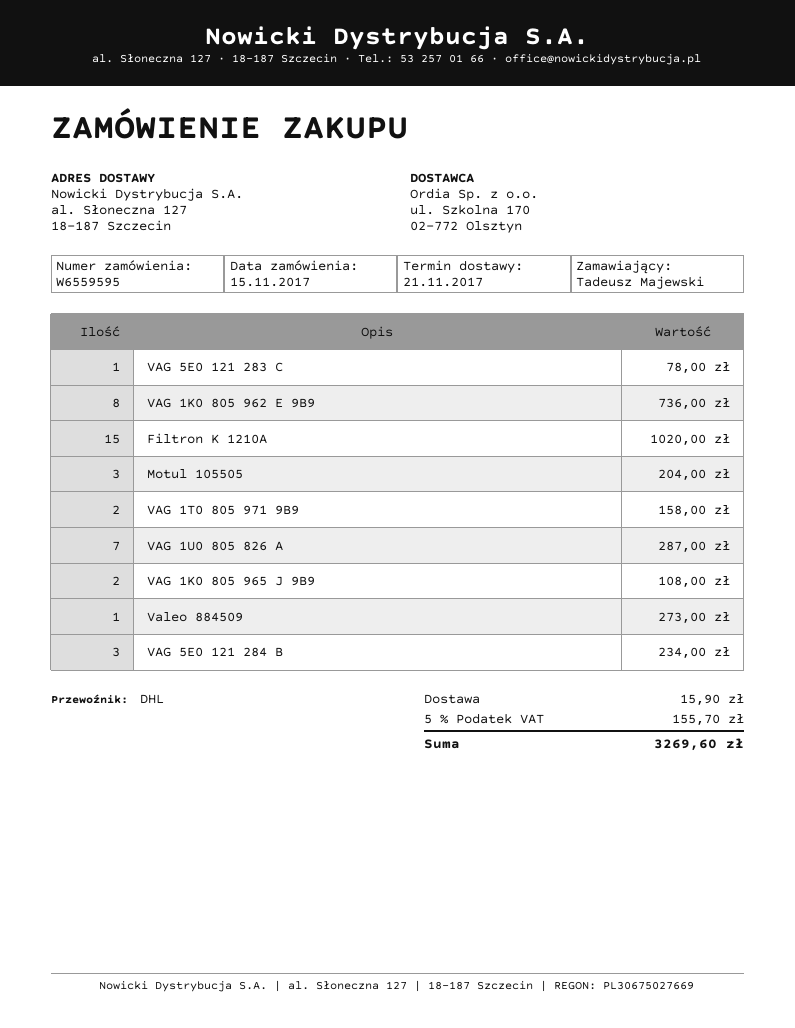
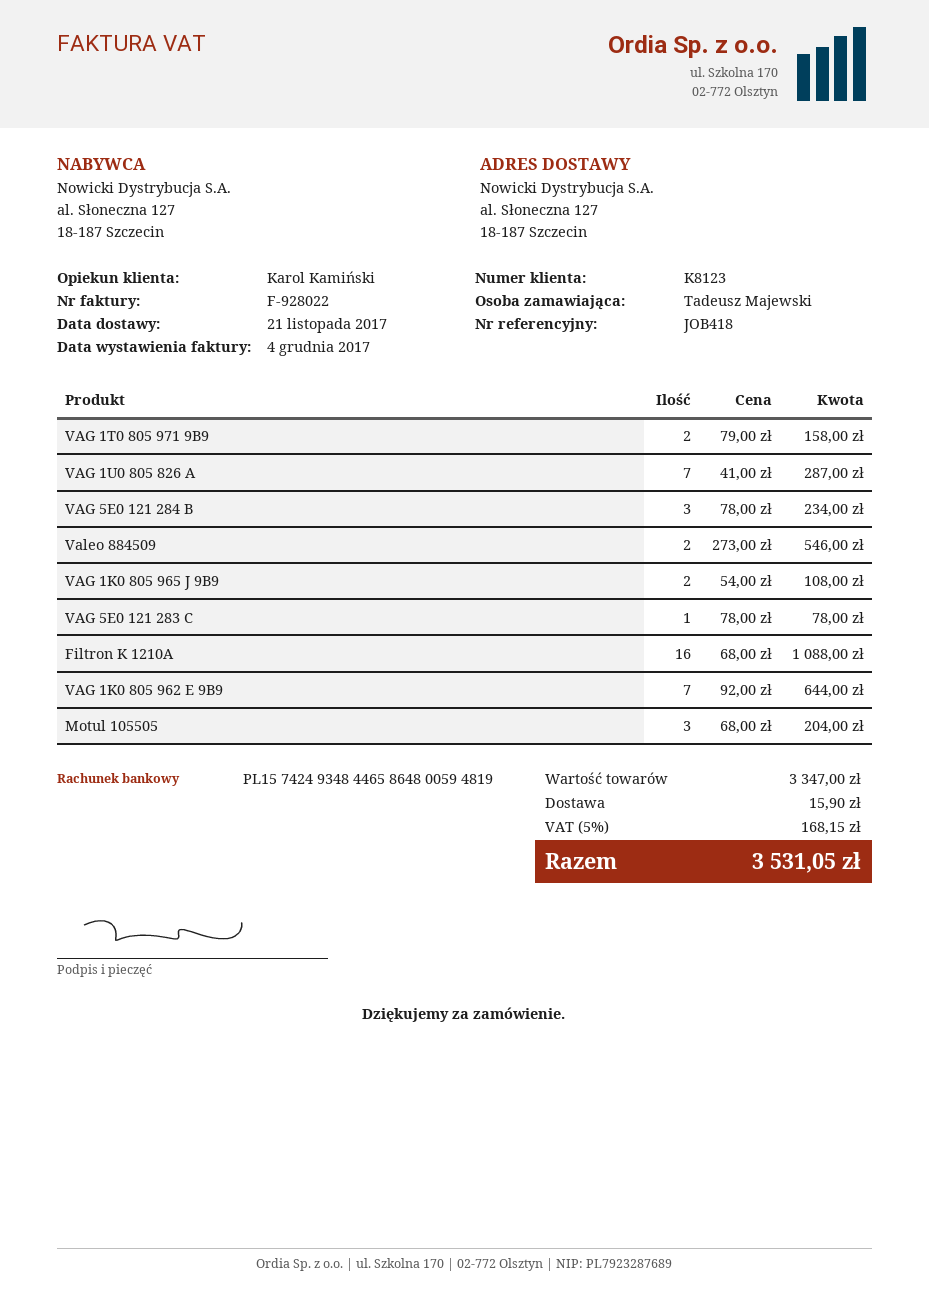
VAG 1K0 805 962 E 9B9: 8 for 736.00 -> 7 for 644.00
Filtron K 1210A: 15 for 1020.00 -> 16 for 1088.00
Valeo 884509: 1 for 273.00 -> 2 for 546.00
tax: 5% = 155.70 -> 5% = 168.15
total: 3269.60 -> 3531.05

